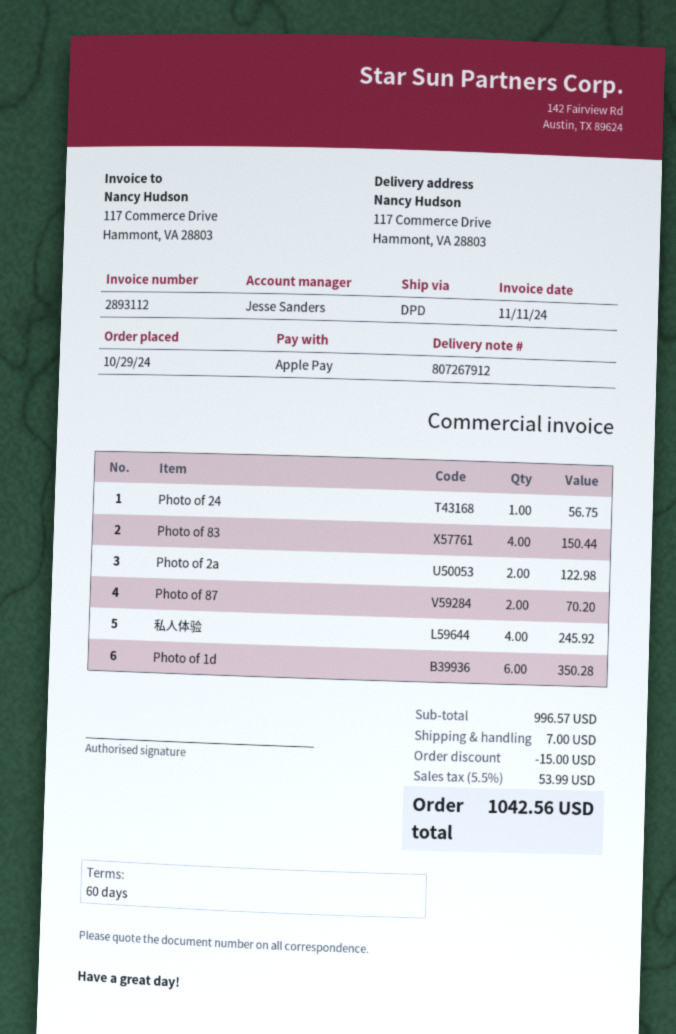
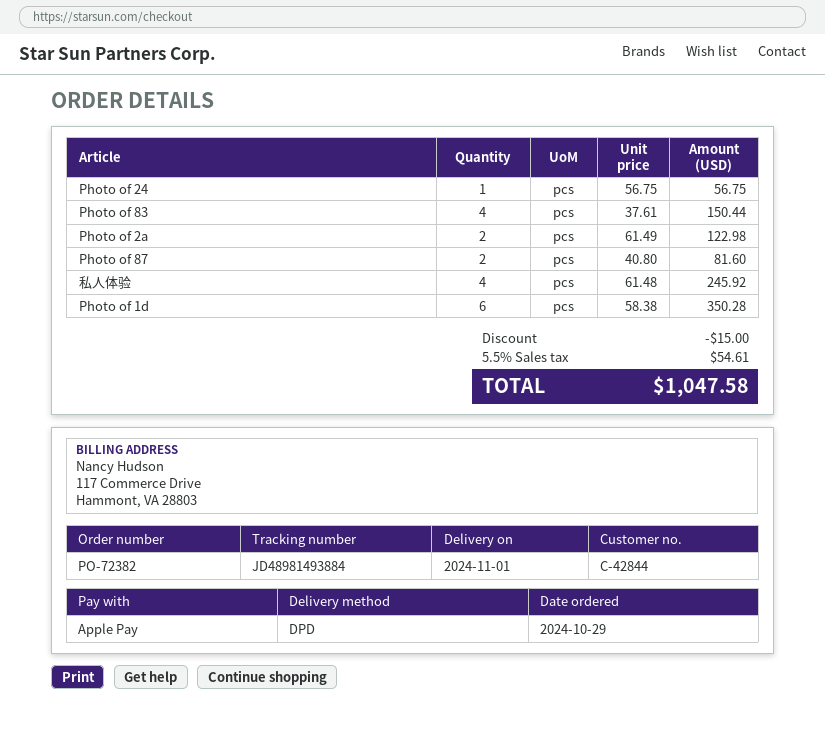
Photo of 87: 2 for 70.20 -> 2 for 81.60
shipping: 7.00 -> none
tax: 5.5% = 53.99 -> 5.5% = 54.61
total: 1042.56 -> 1047.58

